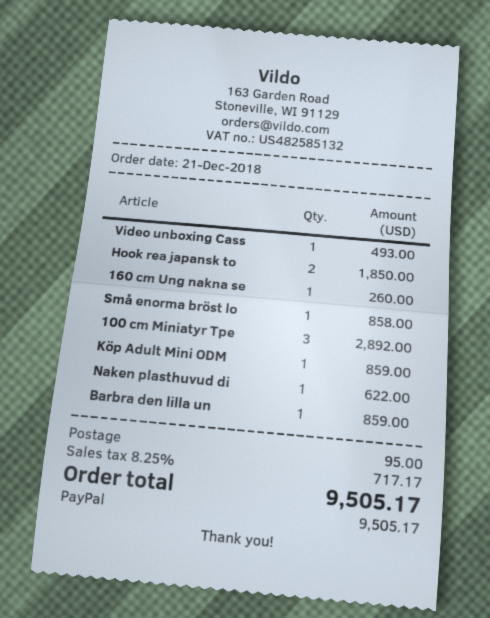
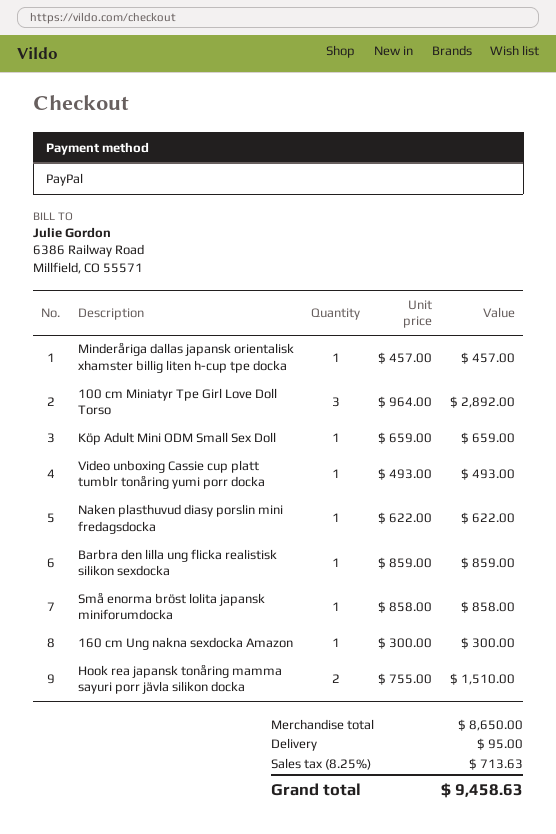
Hook rea japansk to: 2 for 1850.00 -> 2 for 1510.00
160 cm Ung nakna se: 1 for 260.00 -> 1 for 300.00
Köp Adult Mini ODM: 1 for 859.00 -> 1 for 659.00
Minderåriga dallas japansk orientalisk xhamster billig liten h-cup tpe docka: none -> 1 for 457.00
tax: 8.25% = 717.17 -> 8.25% = 713.63
total: 9505.17 -> 9458.63

